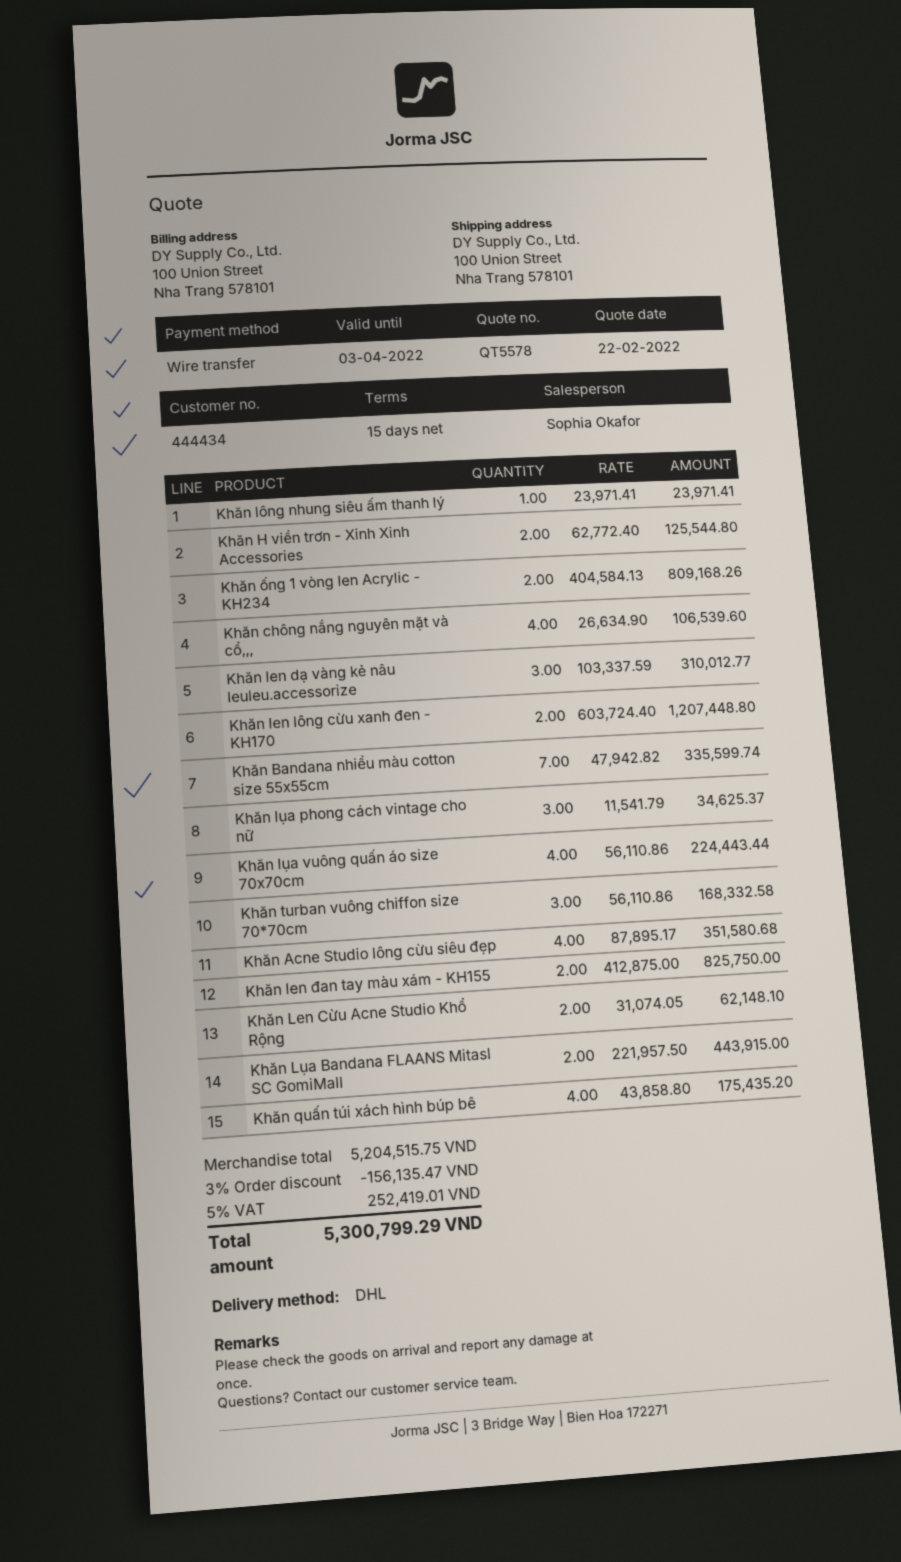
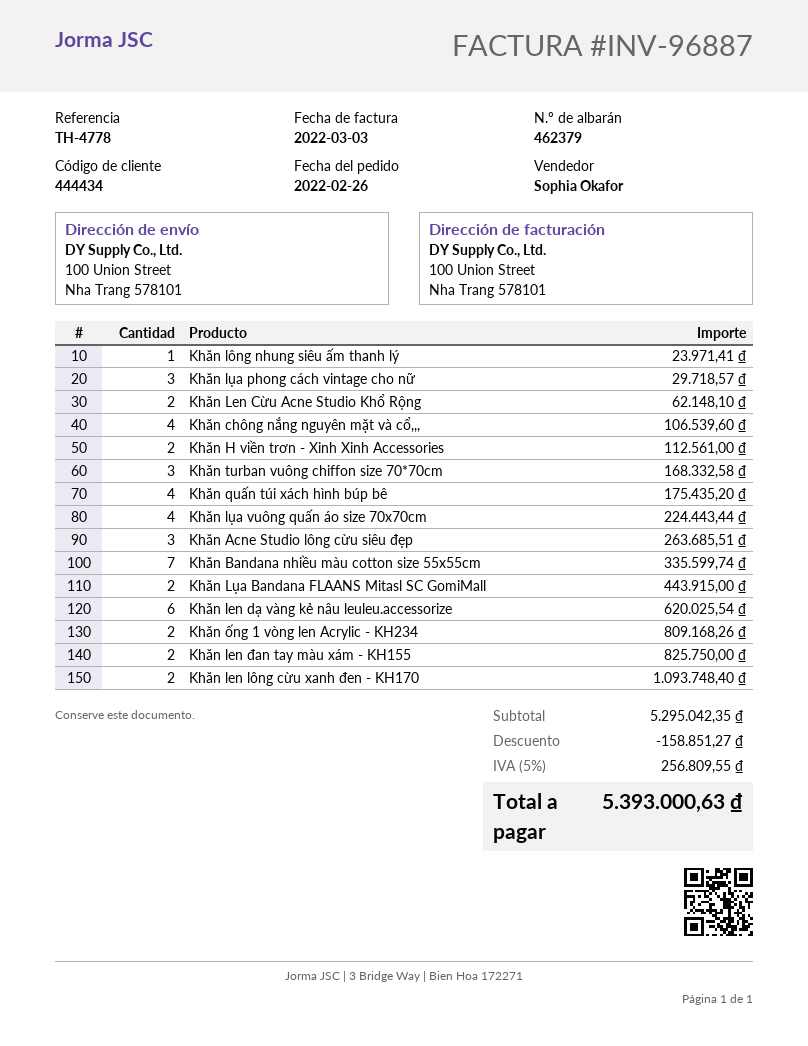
Khăn H viền trơn - Xinh Xinh Accessories: 2 for 125544.80 -> 2 for 112561.00
Khăn len dạ vàng kẻ nâu leuleu.accessorize: 3 for 310012.77 -> 6 for 620025.54
Khăn len lông cừu xanh đen - KH170: 2 for 1207448.80 -> 2 for 1093748.40
Khăn lụa phong cách vintage cho nữ: 3 for 34625.37 -> 3 for 29718.57
Khăn Acne Studio lông cừu siêu đẹp: 4 for 351580.68 -> 3 for 263685.51
subtotal: 5204515.75 -> 5295042.35
discount: 156135.47 -> 158851.27
tax: 5% = 252419.01 -> 5% = 256809.55
total: 5300799.29 -> 5393000.63

